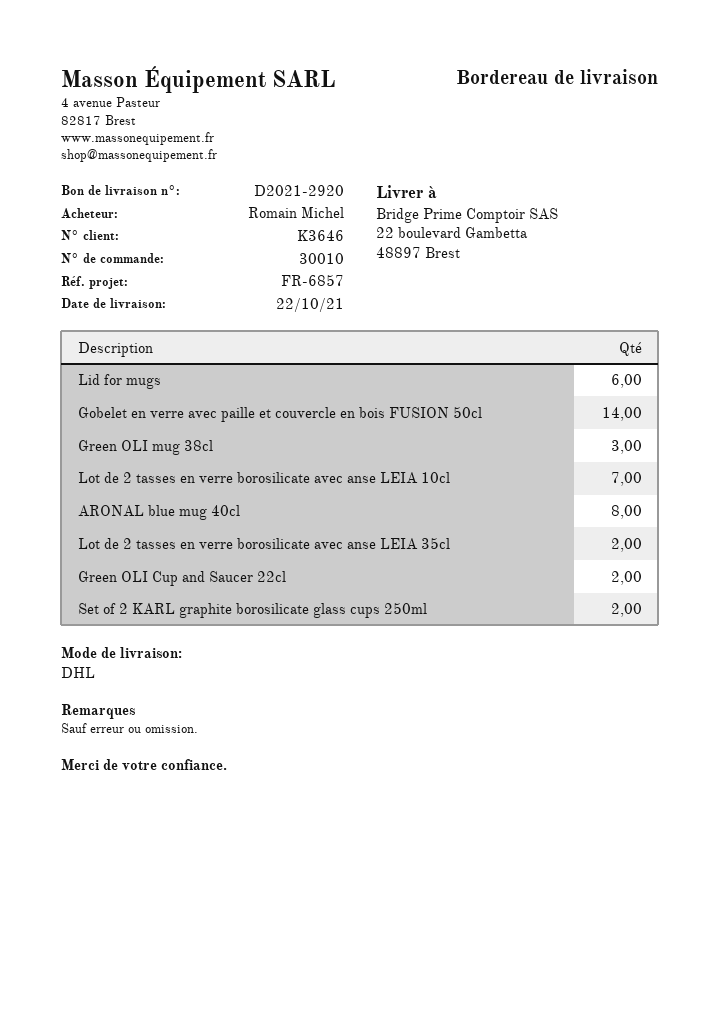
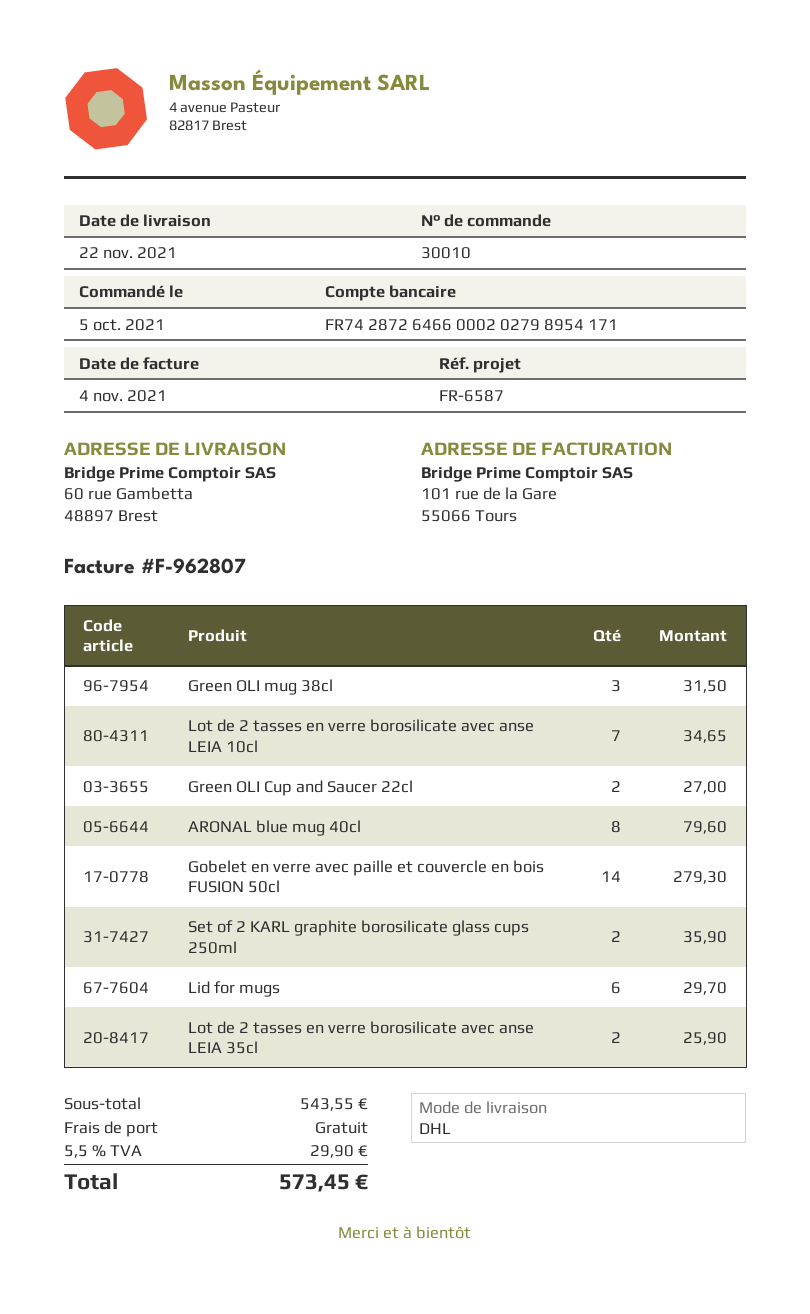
delivery date: 2021-10-22 -> 2021-11-22
reference: FR-6857 -> FR-6587
ship to: 22 boulevard Gambetta, 48897 Brest -> 60 rue Gambetta, 48897 Brest

